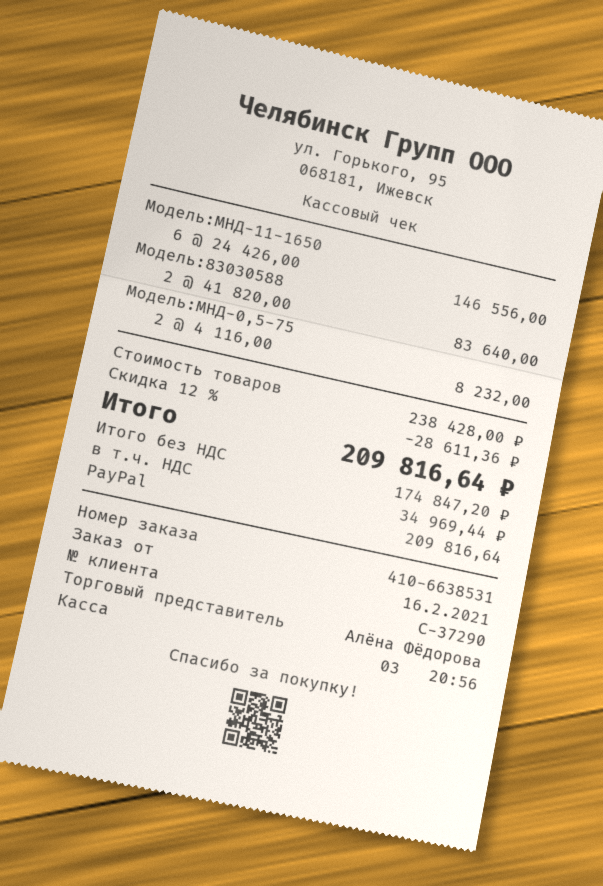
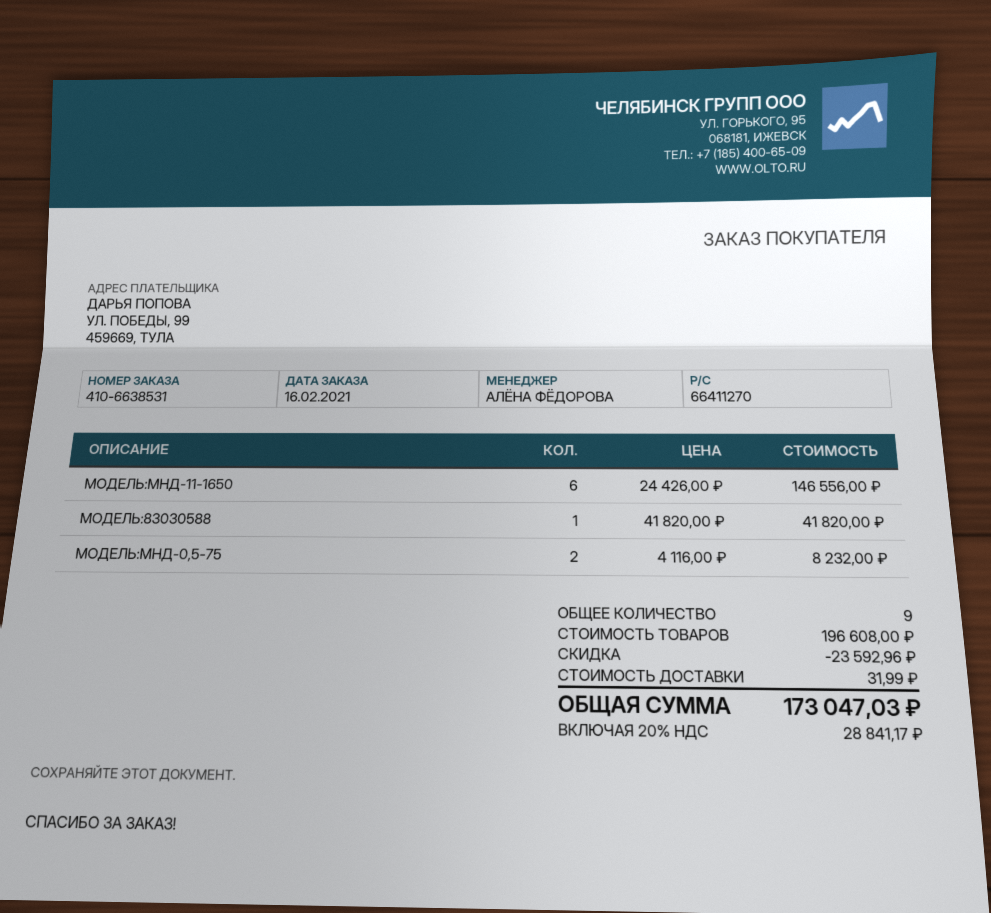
Модель:83030588: 2 x 41820.00 = 83640.00 -> 1 x 41820.00 = 41820.00
subtotal: 238428.00 -> 196608.00
discount: 28611.36 -> 23592.96
shipping: none -> 31.99
tax: 34969.44 -> 28841.17
total: 209816.64 -> 173047.03

